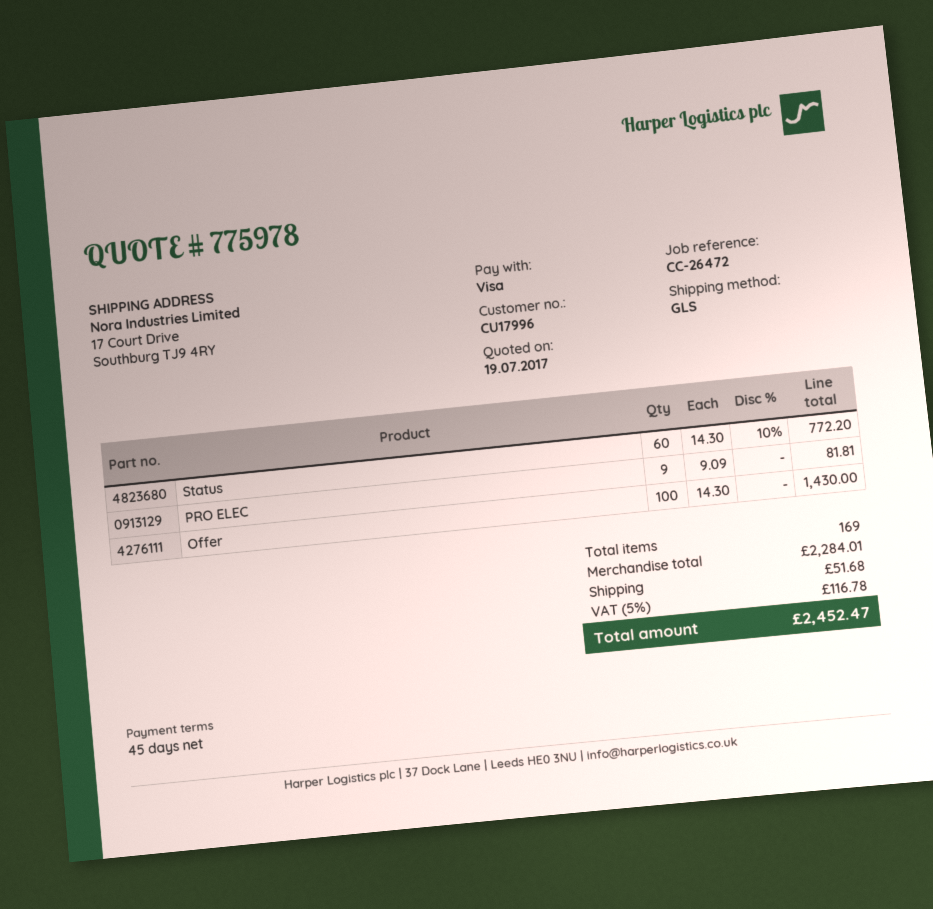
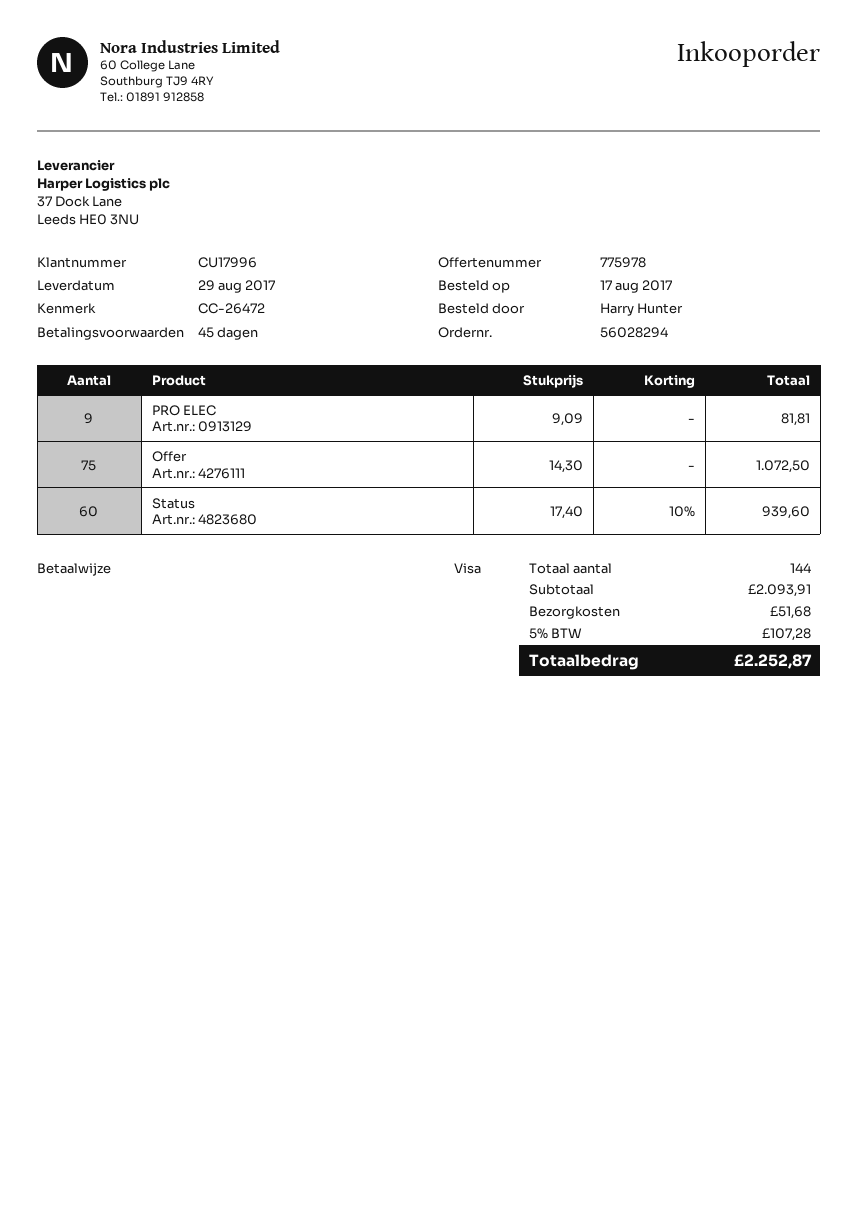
Status: 60 x 14.30 - 10% = 772.20 -> 60 x 17.40 - 10% = 939.60
Offer: 100 x 14.30 = 1430.00 -> 75 x 14.30 = 1072.50
total quantity: 169 -> 144
subtotal: 2284.01 -> 2093.91
tax: 5% = 116.78 -> 5% = 107.28
total: 2452.47 -> 2252.87

